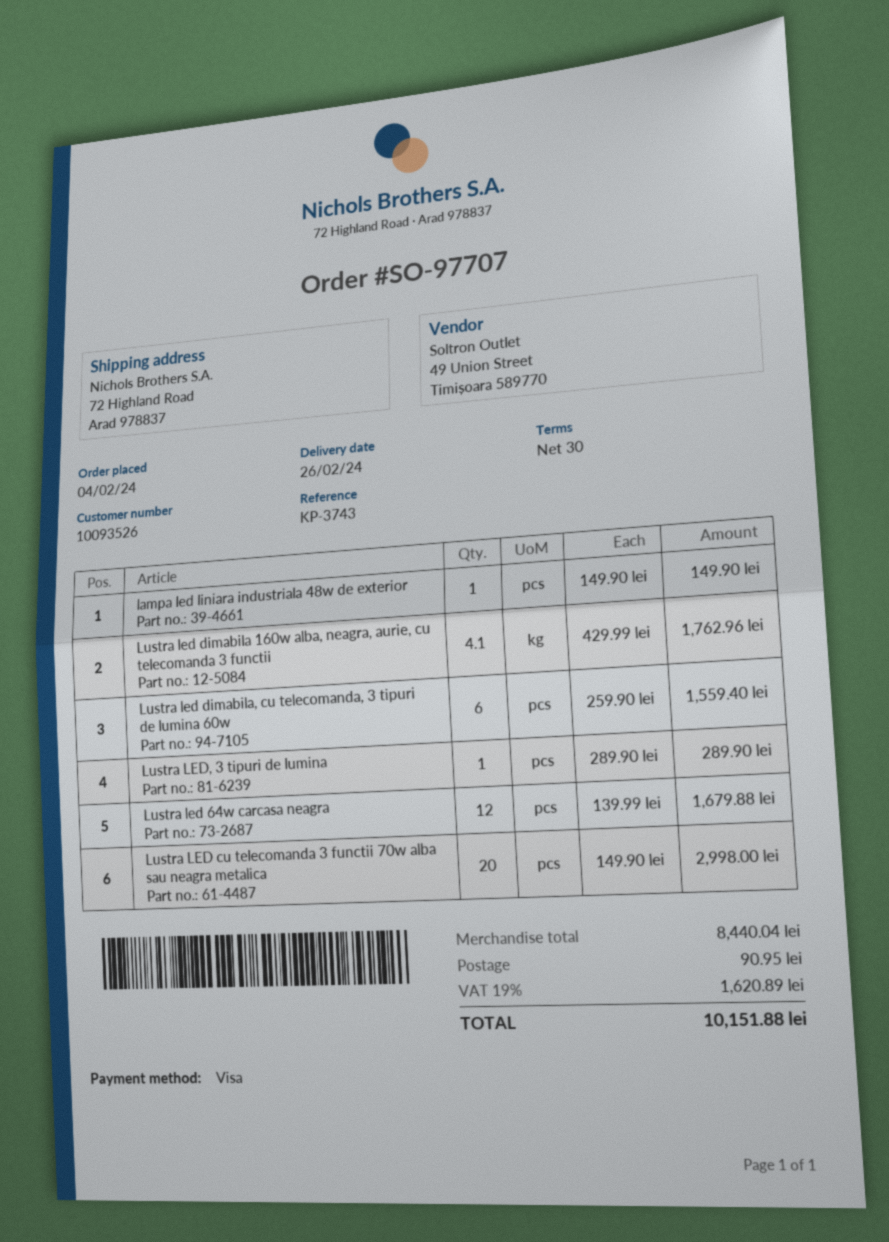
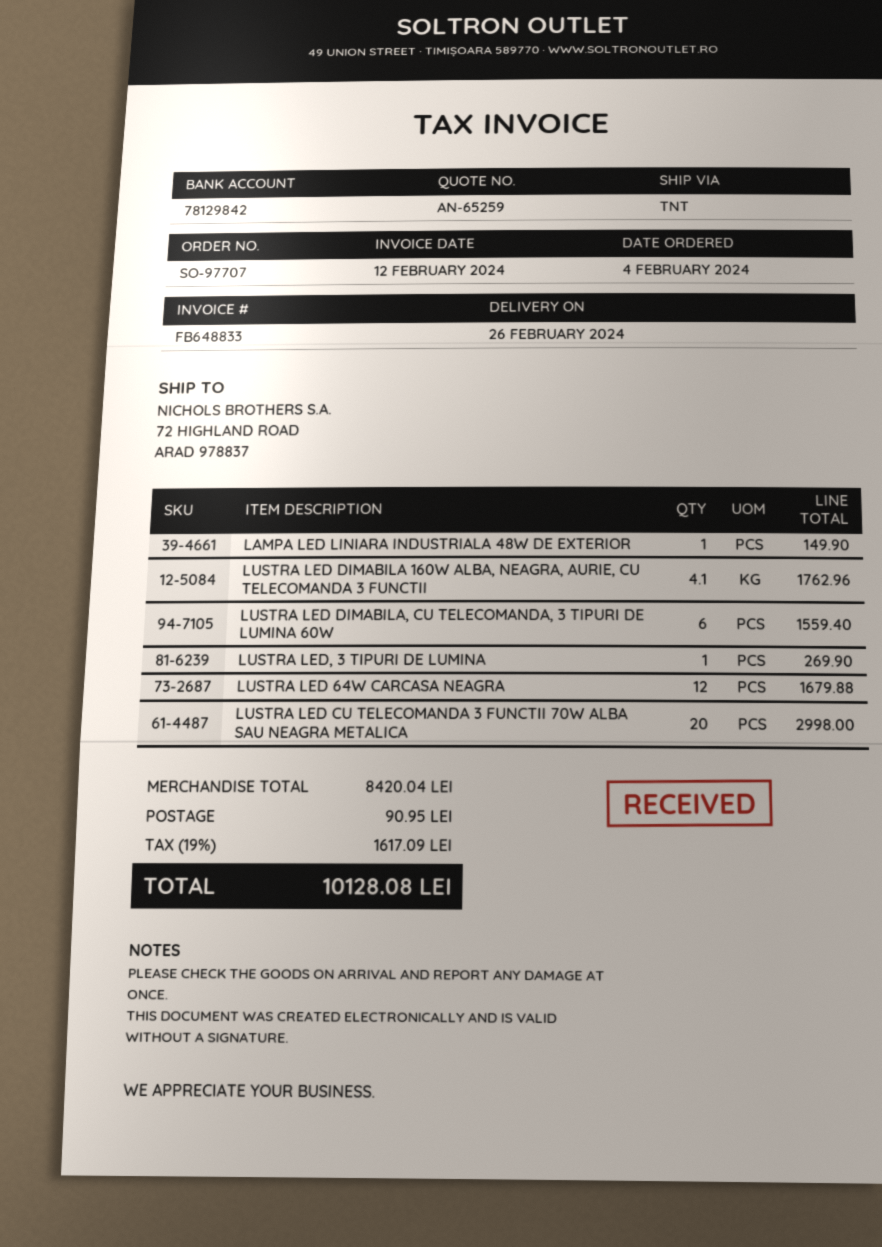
Lustra LED, 3 tipuri de lumina: 1 for 289.90 -> 1 for 269.90
subtotal: 8440.04 -> 8420.04
tax: 19% = 1620.89 -> 19% = 1617.09
total: 10151.88 -> 10128.08

